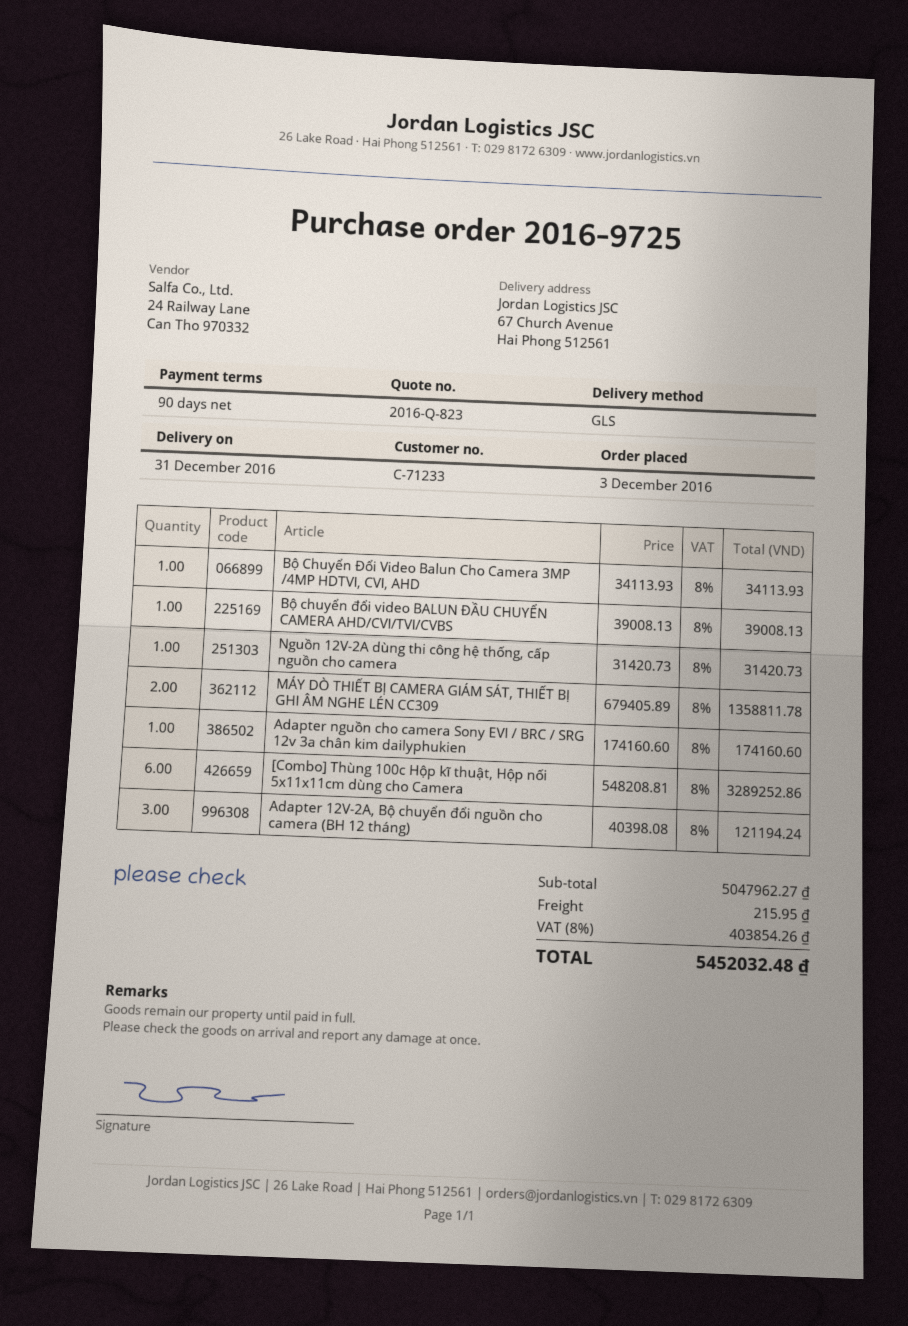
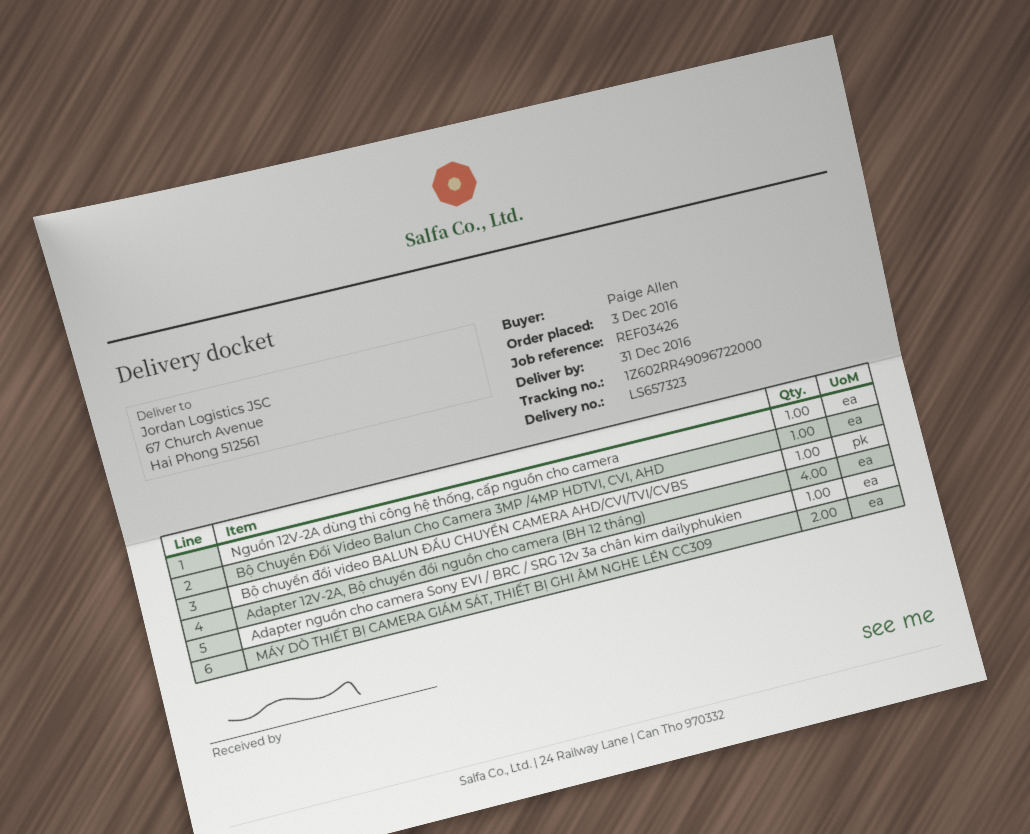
[Combo] Thùng 100c Hộp kĩ thuật, Hộp nối 5x11x11cm dùng cho Camera: 6 -> none
Adapter 12V-2A, Bộ chuyển đổi nguồn cho camera (BH 12 tháng): 3 -> 4

